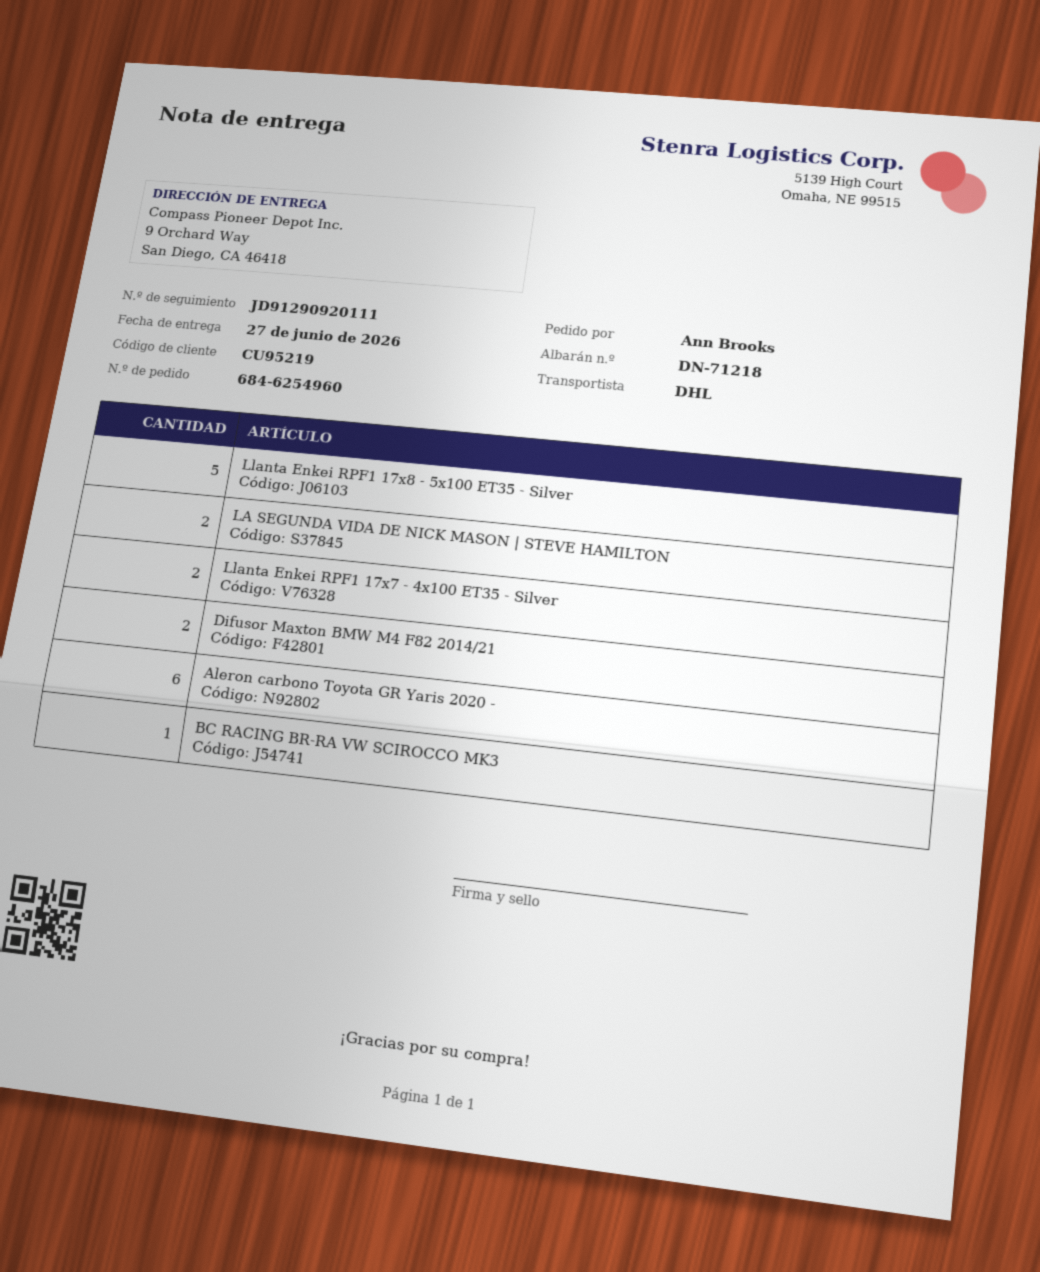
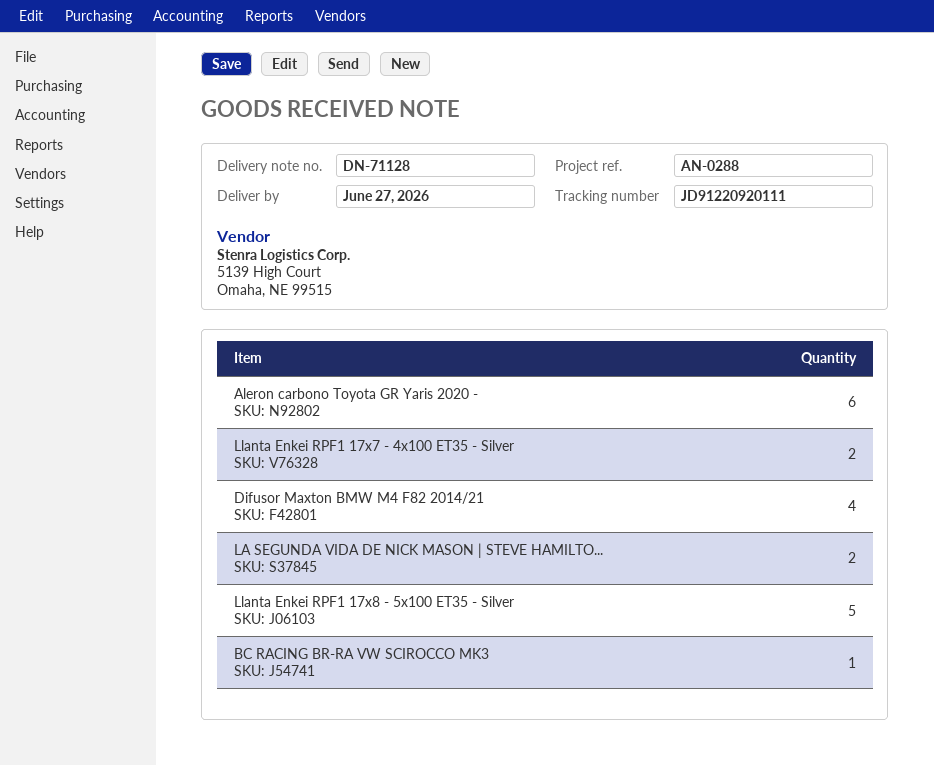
delivery note number: DN-71218 -> DN-71128
tracking number: JD91290920111 -> JD91220920111
Difusor Maxton BMW M4 F82 2014/21: 2 -> 4

